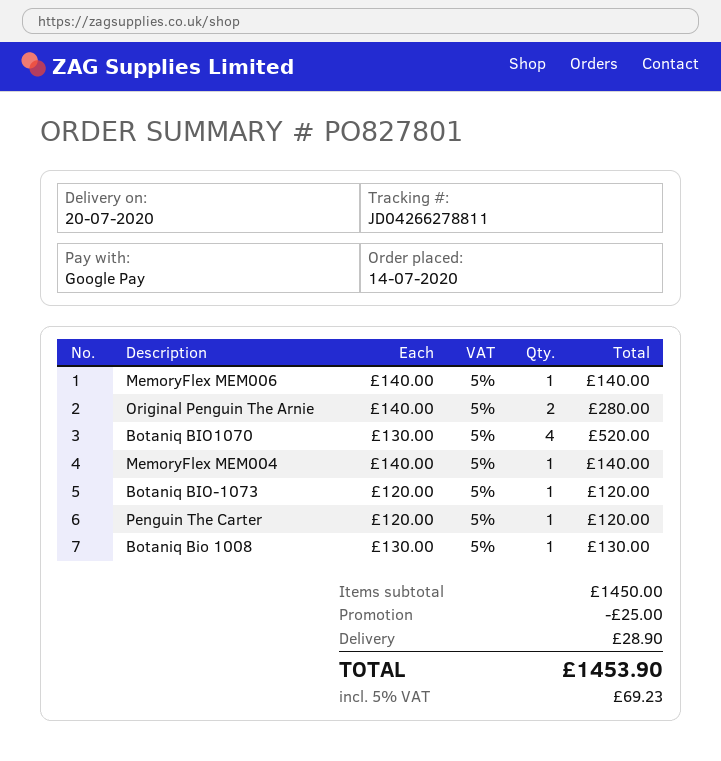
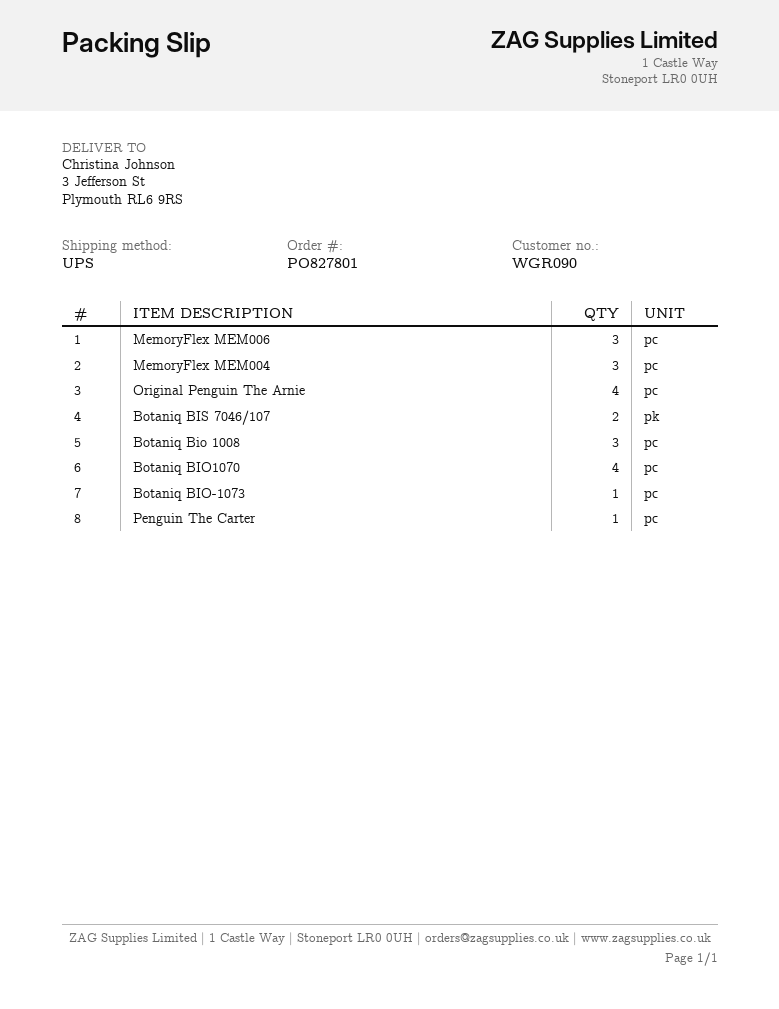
MemoryFlex MEM006: 1 -> 3
Original Penguin The Arnie: 2 -> 4
MemoryFlex MEM004: 1 -> 3
Botaniq Bio 1008: 1 -> 3
Botaniq BIS 7046/107: none -> 2

